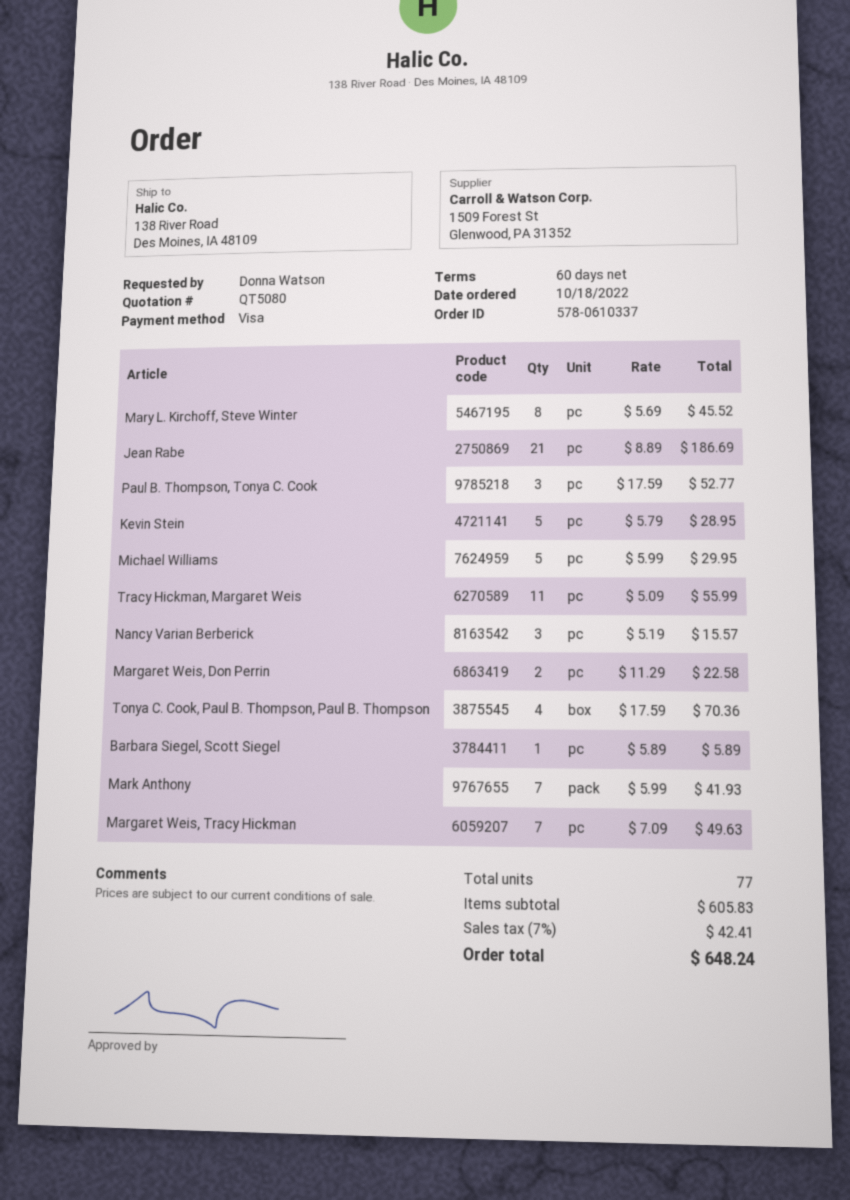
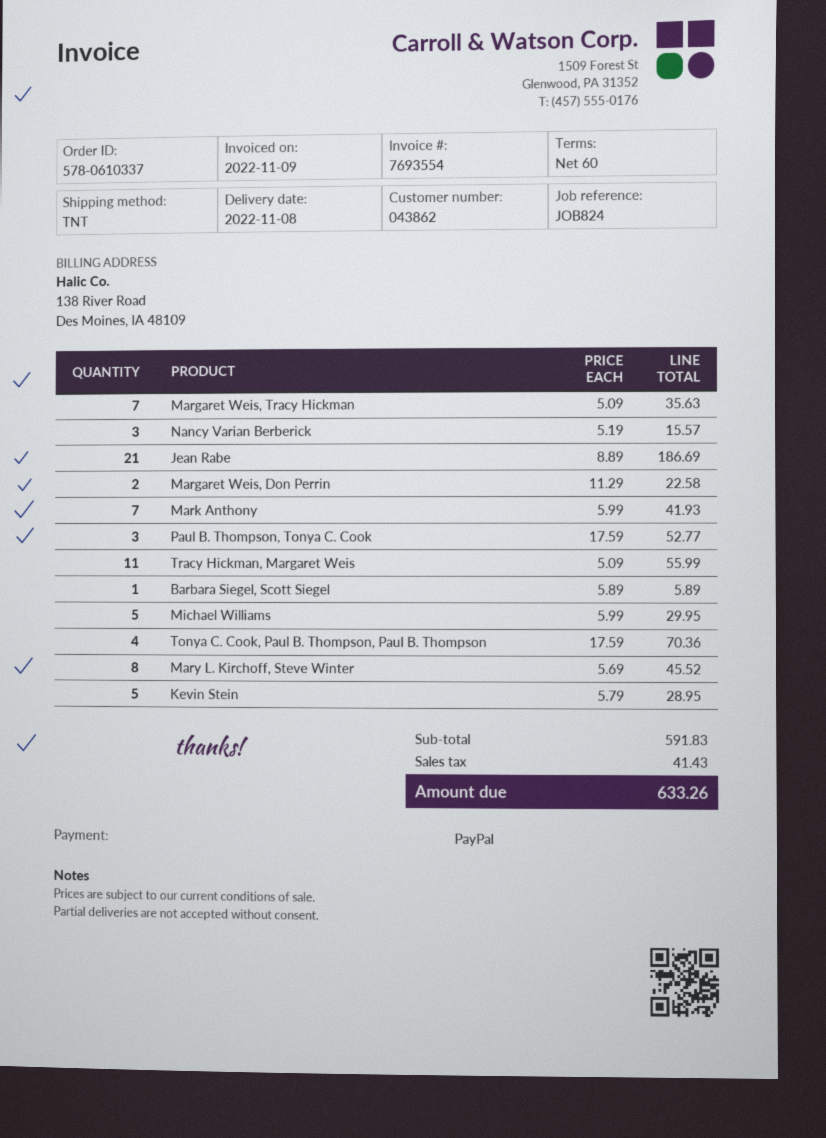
payment method: Visa -> PayPal
Margaret Weis, Tracy Hickman: 7 x 7.09 = 49.63 -> 7 x 5.09 = 35.63
subtotal: 605.83 -> 591.83
tax: 42.41 -> 41.43
total: 648.24 -> 633.26

